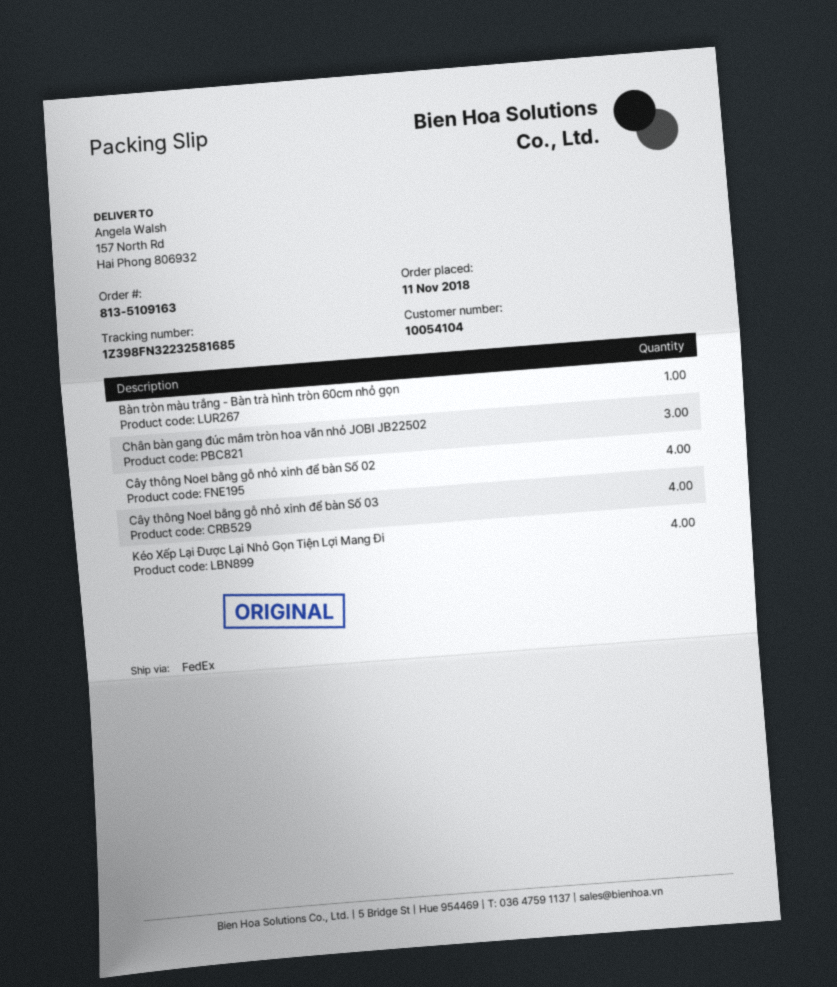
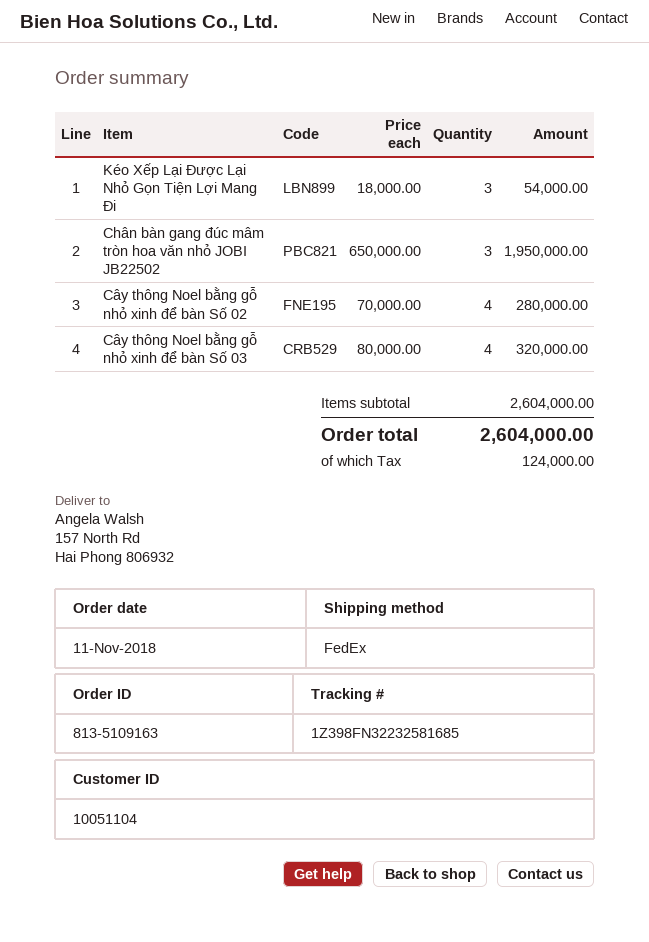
customer number: 10054104 -> 10051104
Bàn tròn màu trắng - Bàn trà hình tròn 60cm nhỏ gọn: 1 -> none
Kéo Xếp Lại Được Lại Nhỏ Gọn Tiện Lợi Mang Đi: 4 -> 3

